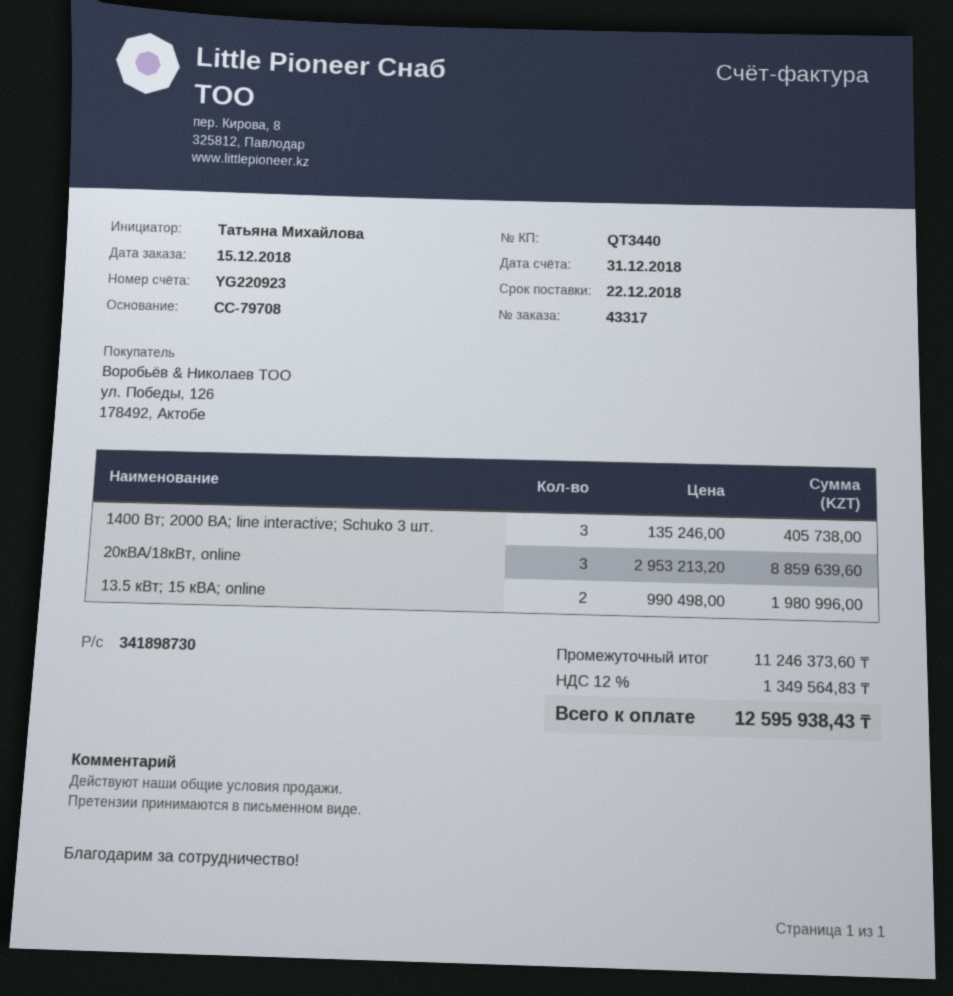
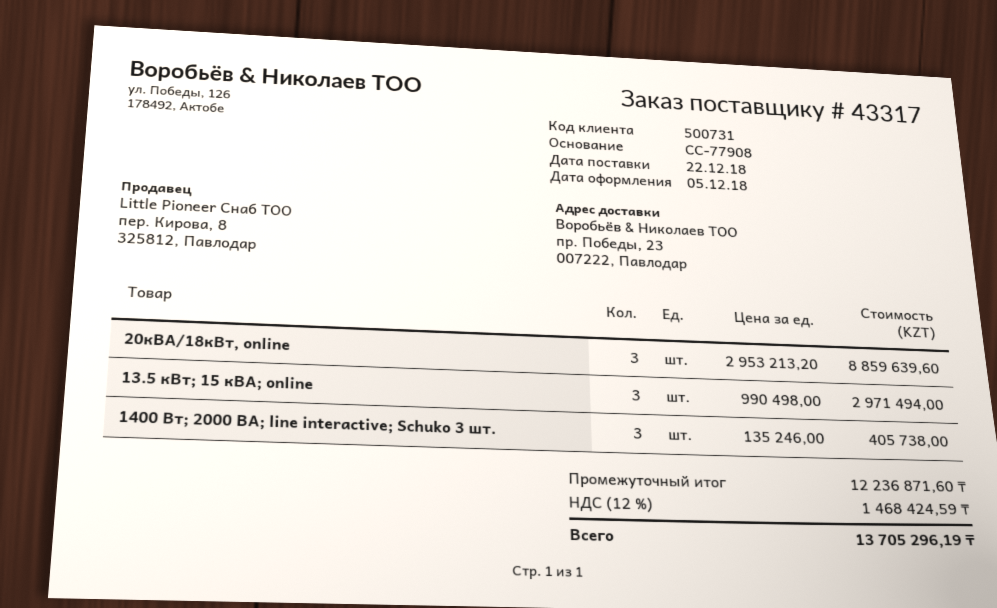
order date: 2018-12-15 -> 2018-12-05
reference: CC-79708 -> CC-77908
13.5 кВт; 15 кВА; online: 2 x 990498.00 = 1980996.00 -> 3 x 990498.00 = 2971494.00
subtotal: 11246373.60 -> 12236871.60
tax: 12% = 1349564.83 -> 12% = 1468424.59
total: 12595938.43 -> 13705296.19

